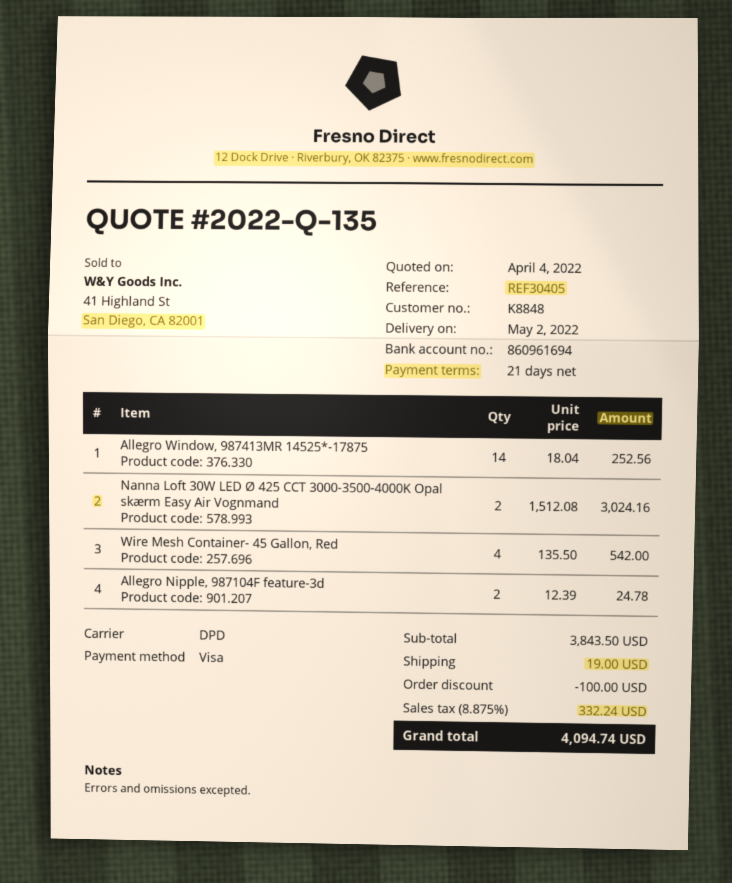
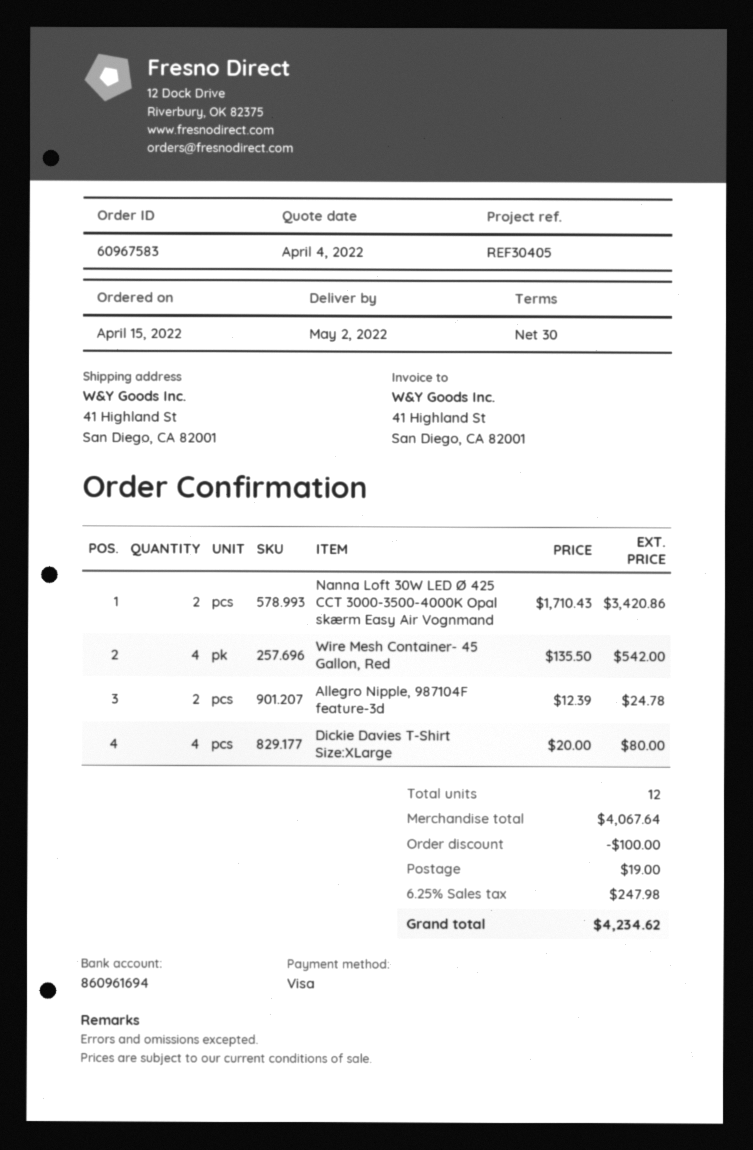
payment terms: 21 days -> 30 days
Allegro Window, 987413MR 14525*-17875: 14 x 18.04 = 252.56 -> none
Nanna Loft 30W LED Ø 425 CCT 3000-3500-4000K Opal skærm Easy Air Vognmand: 2 x 1512.08 = 3024.16 -> 2 x 1710.43 = 3420.86
Dickie Davies T-Shirt Size:XLarge: none -> 4 x 20.00 = 80.00
subtotal: 3843.50 -> 4067.64
tax: 8.875% = 332.24 -> 6.25% = 247.98
total: 4094.74 -> 4234.62

